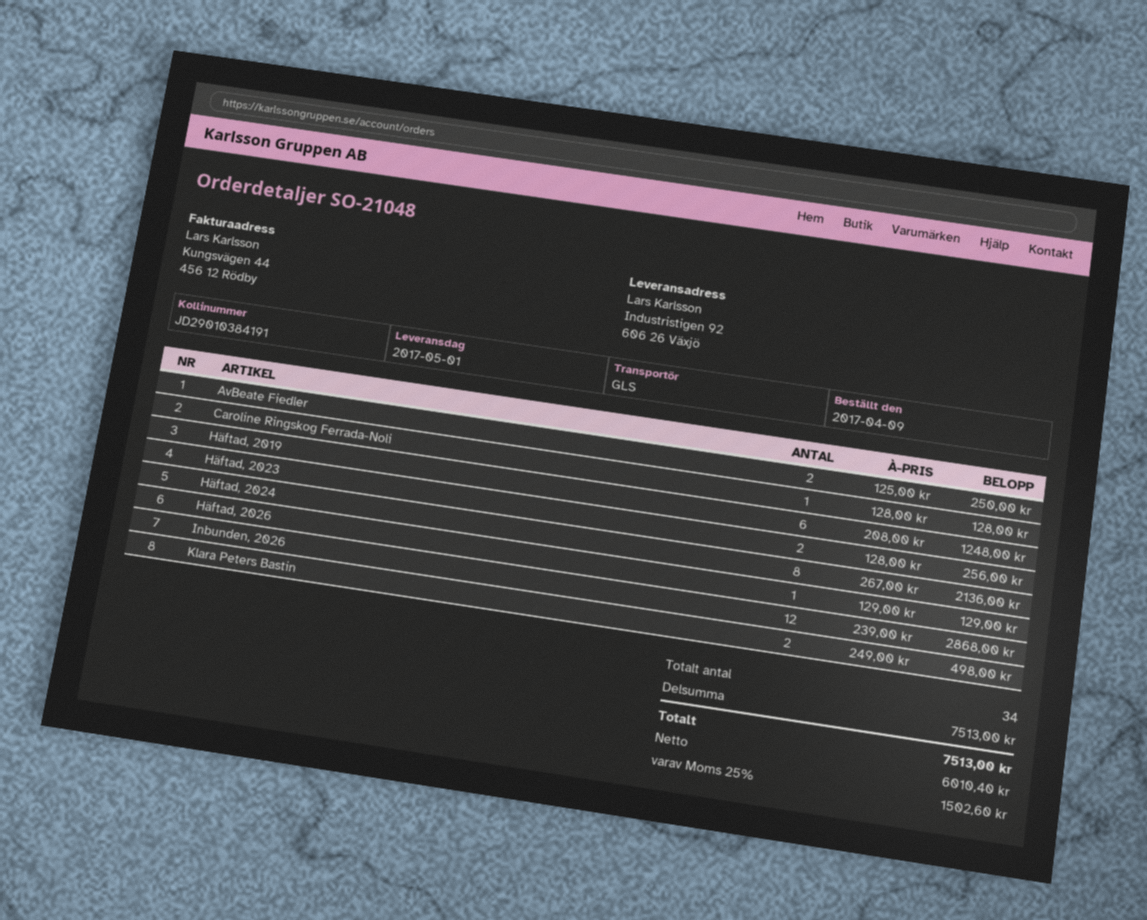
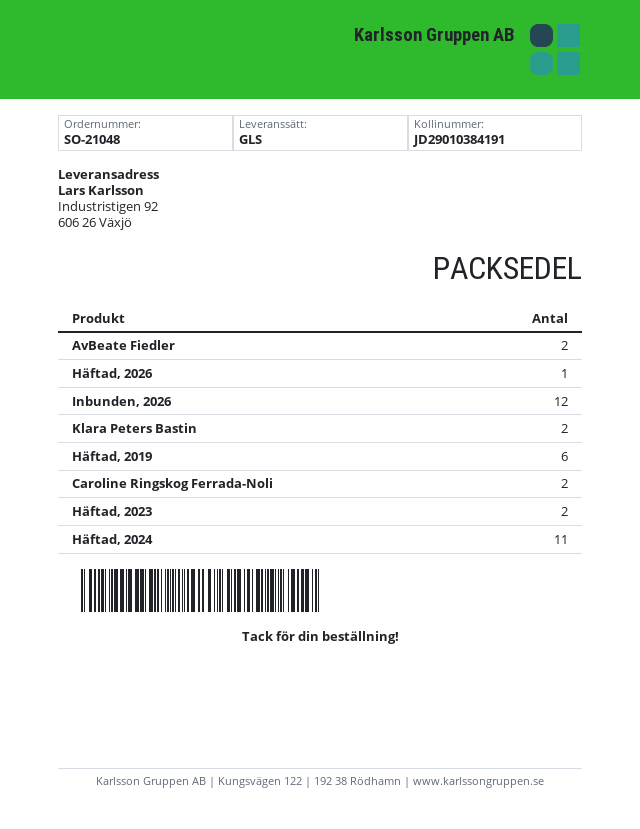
Caroline Ringskog Ferrada-Noli: 1 -> 2
Häftad, 2024: 8 -> 11

